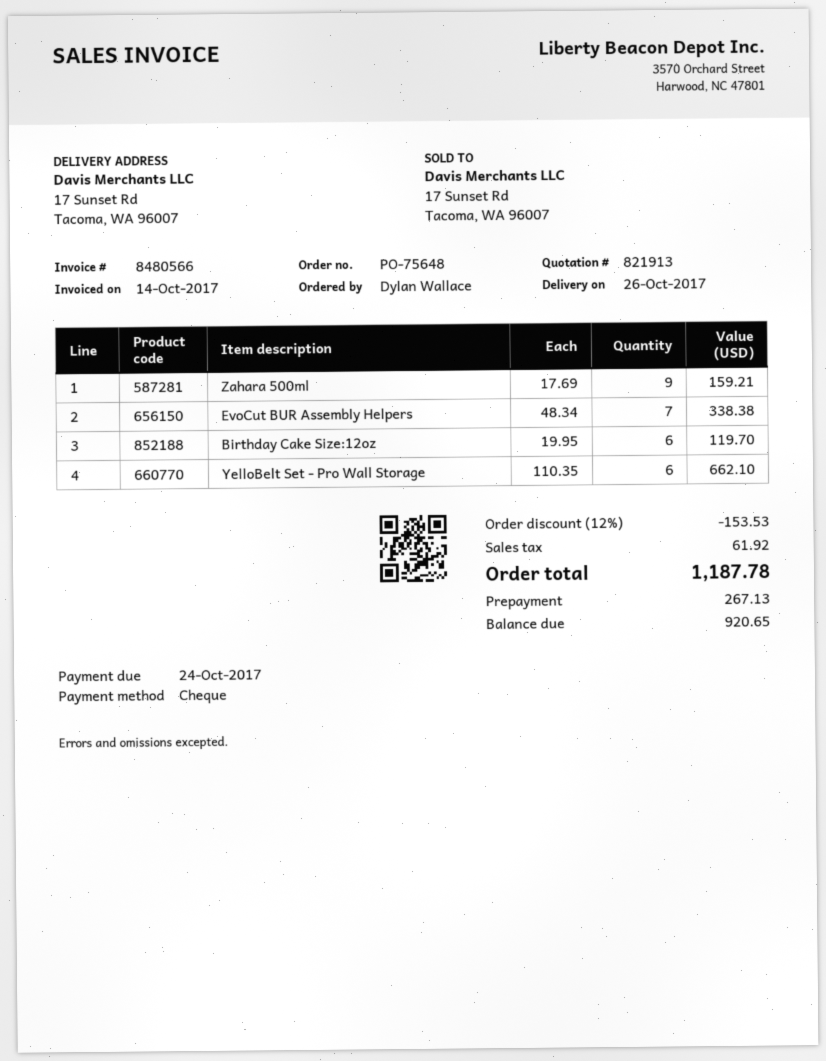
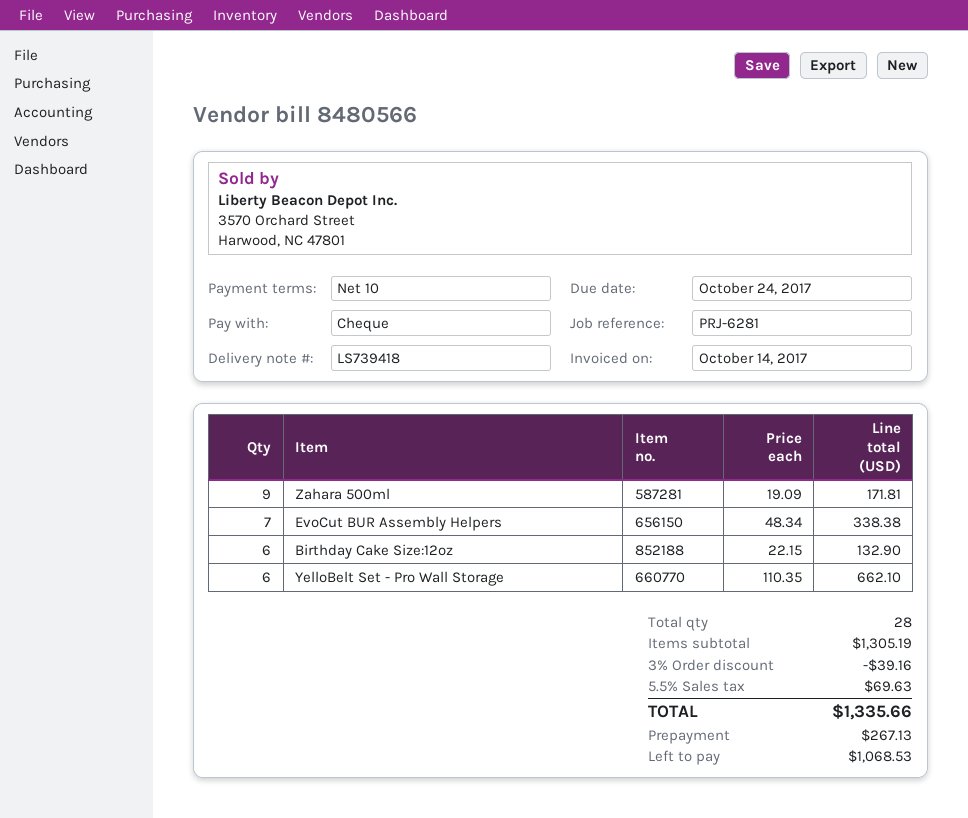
Zahara 500ml: 9 x 17.69 = 159.21 -> 9 x 19.09 = 171.81
Birthday Cake Size:12oz: 6 x 19.95 = 119.70 -> 6 x 22.15 = 132.90
discount: 12% = 153.53 -> 3% = 39.16
tax: 61.92 -> 69.63
total: 1187.78 -> 1335.66
balance: 920.65 -> 1068.53

